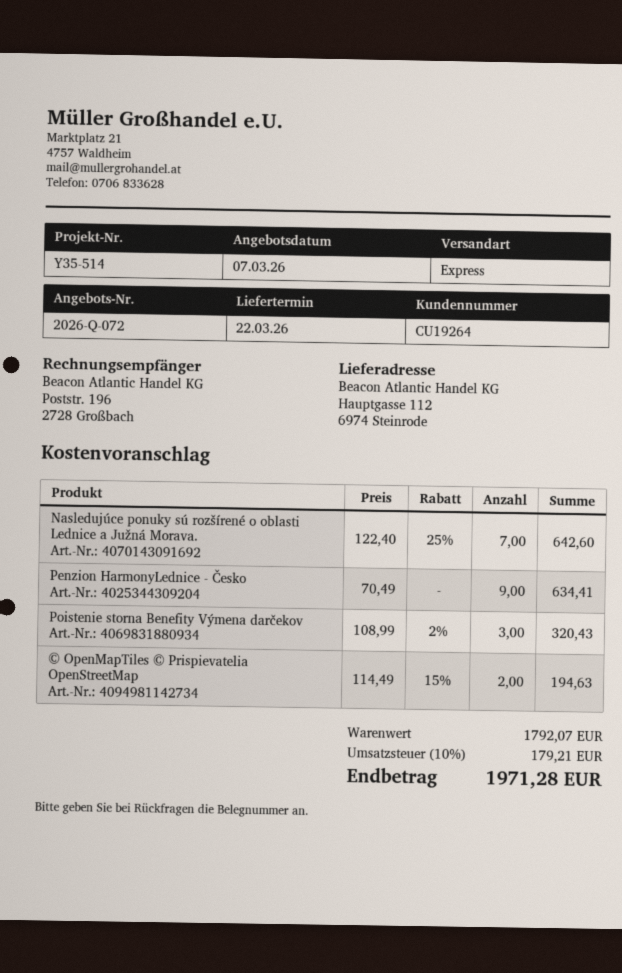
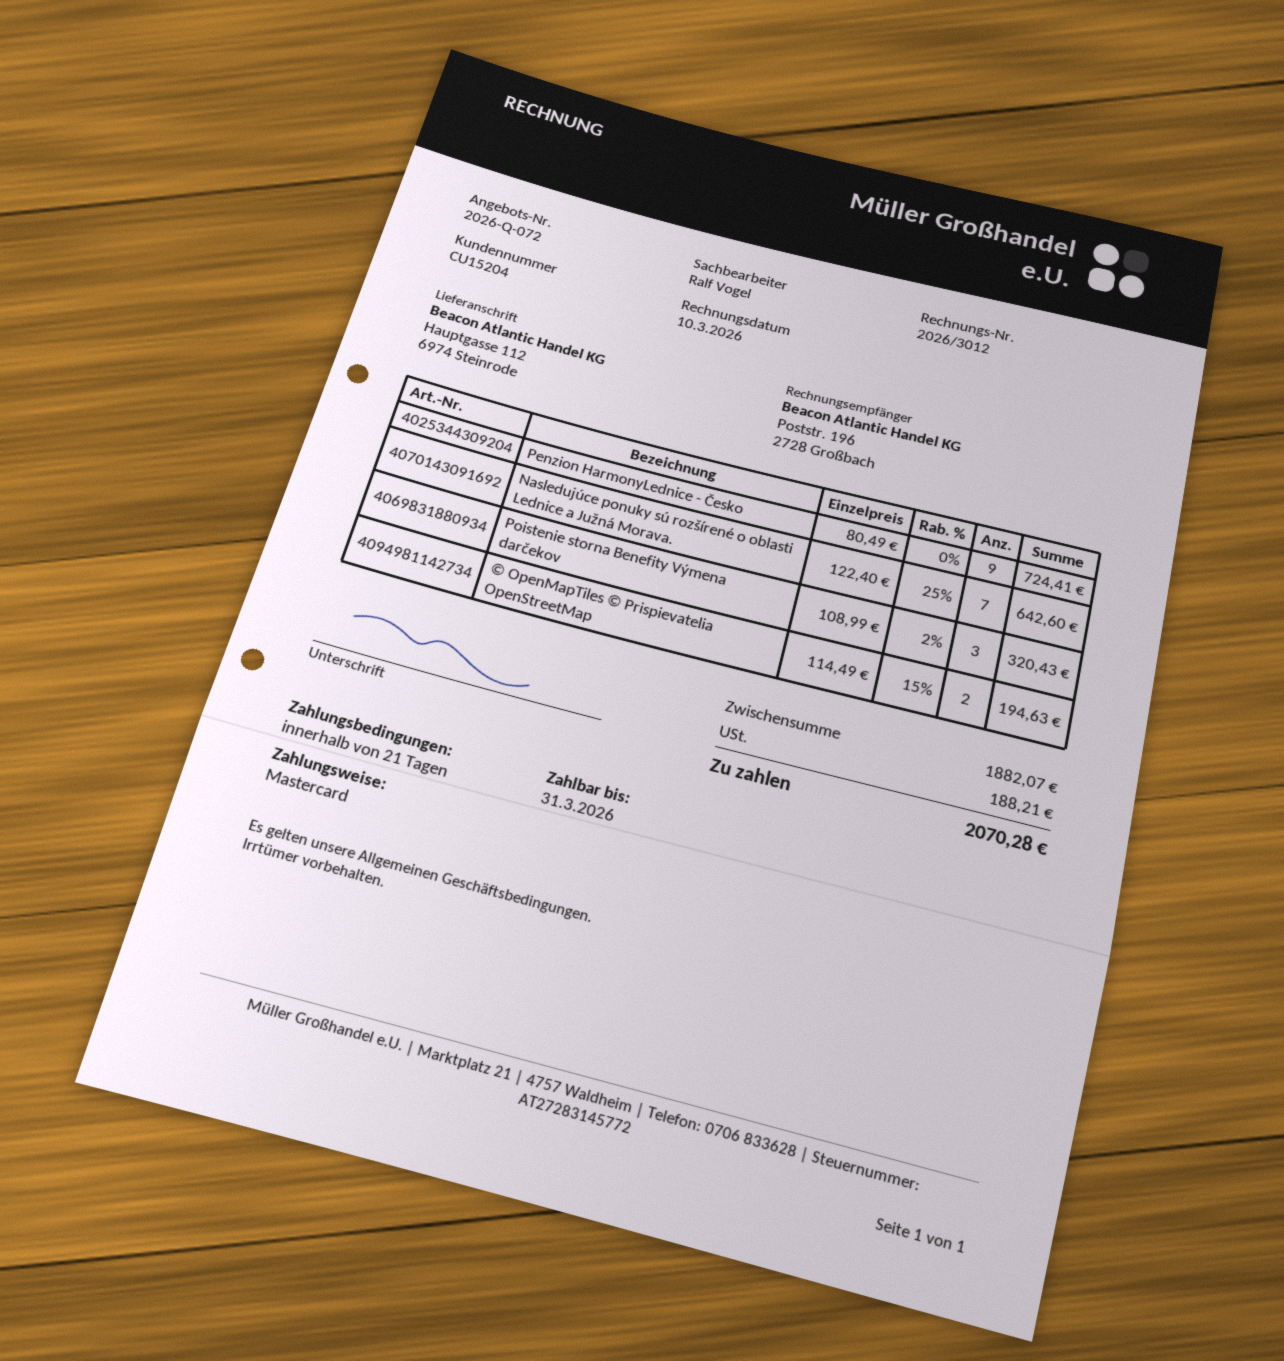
customer number: CU19264 -> CU15204
Penzion HarmonyLednice - Česko: 9 x 70.49 = 634.41 -> 9 x 80.49 = 724.41
subtotal: 1792.07 -> 1882.07
tax: 179.21 -> 188.21
total: 1971.28 -> 2070.28

